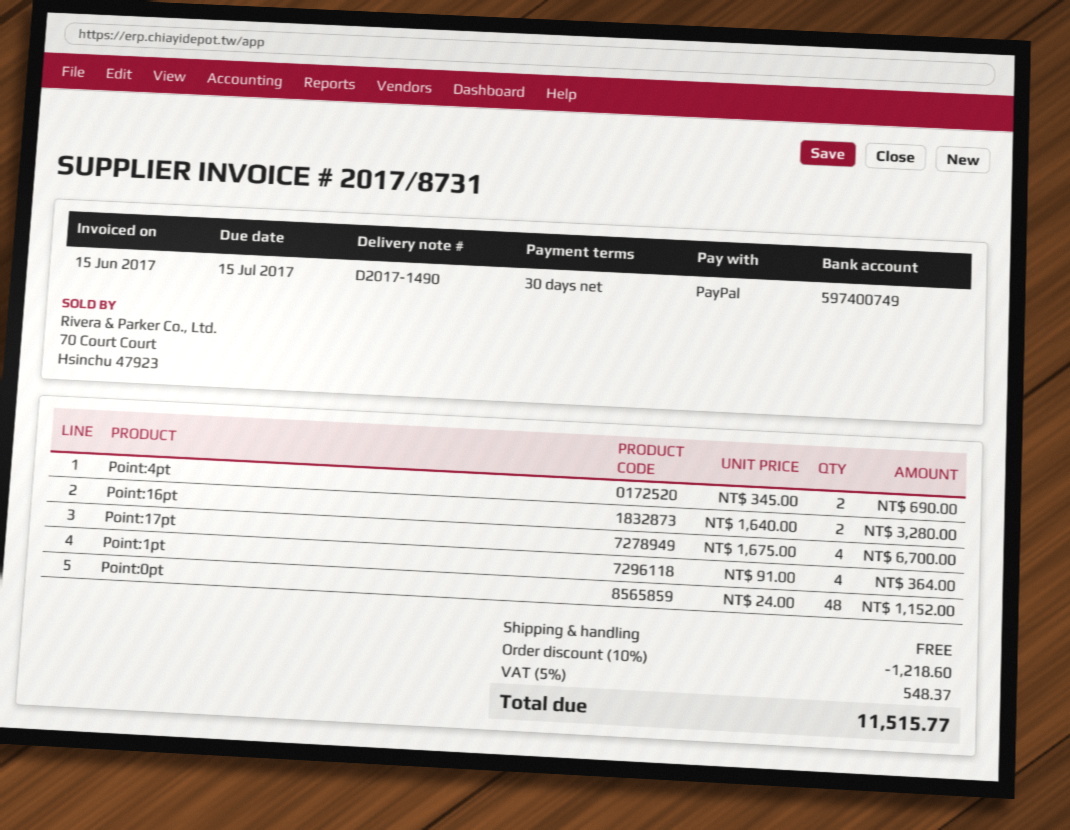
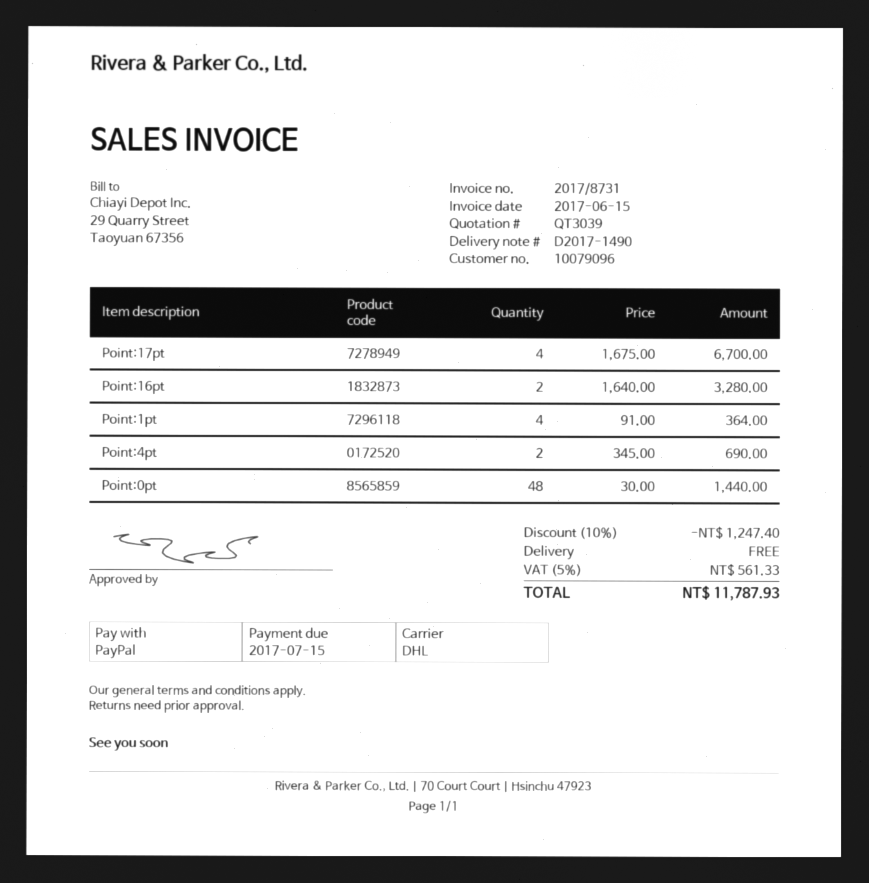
Point:0pt: 48 x 24.00 = 1152.00 -> 48 x 30.00 = 1440.00
discount: 10% = 1218.60 -> 10% = 1247.40
tax: 5% = 548.37 -> 5% = 561.33
total: 11515.77 -> 11787.93

